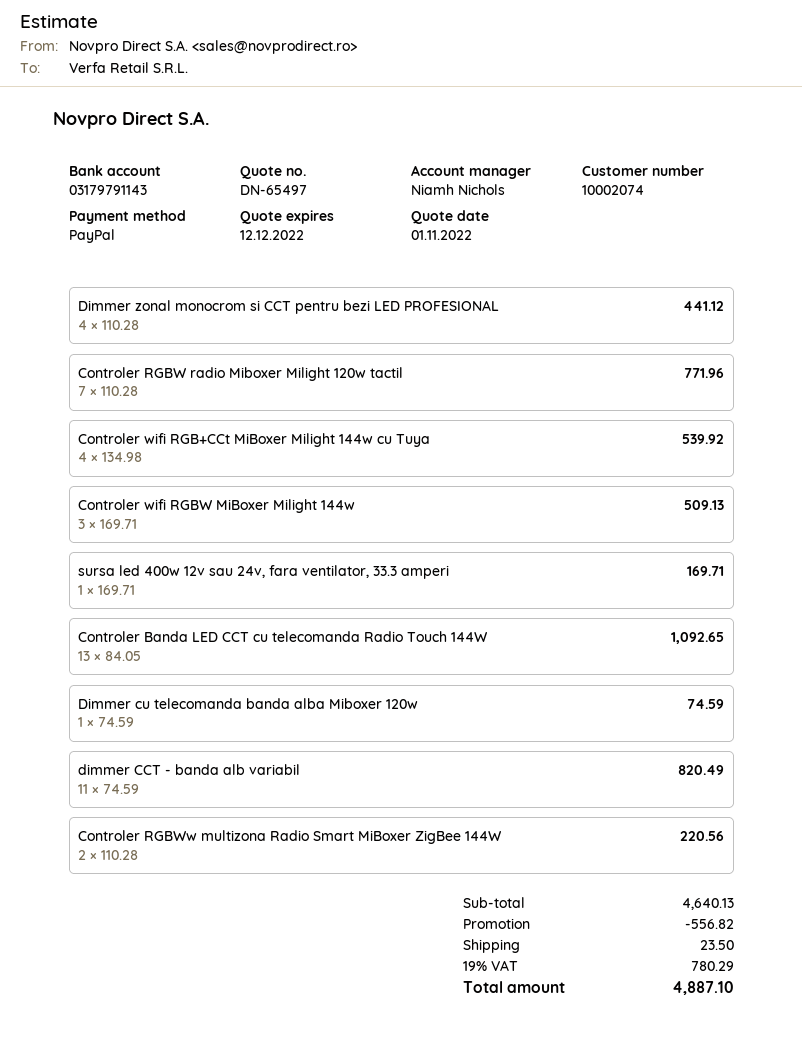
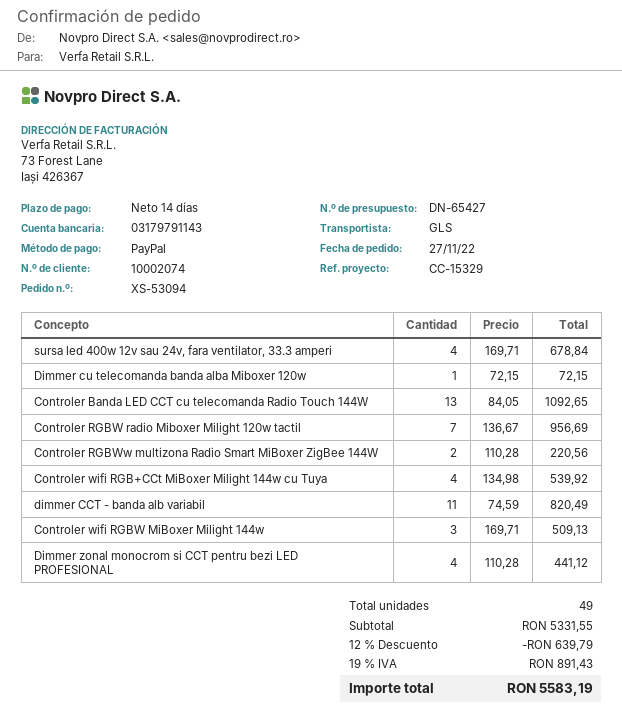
quote number: DN-65497 -> DN-65427
Controler RGBW radio Miboxer Milight 120w tactil: 7 x 110.28 = 771.96 -> 7 x 136.67 = 956.69
sursa led 400w 12v sau 24v, fara ventilator, 33.3 amperi: 1 x 169.71 = 169.71 -> 4 x 169.71 = 678.84
Dimmer cu telecomanda banda alba Miboxer 120w: 1 x 74.59 = 74.59 -> 1 x 72.15 = 72.15
subtotal: 4640.13 -> 5331.55
discount: 556.82 -> 639.79
shipping: 23.50 -> none
tax: 19% = 780.29 -> 19% = 891.43
total: 4887.10 -> 5583.19

